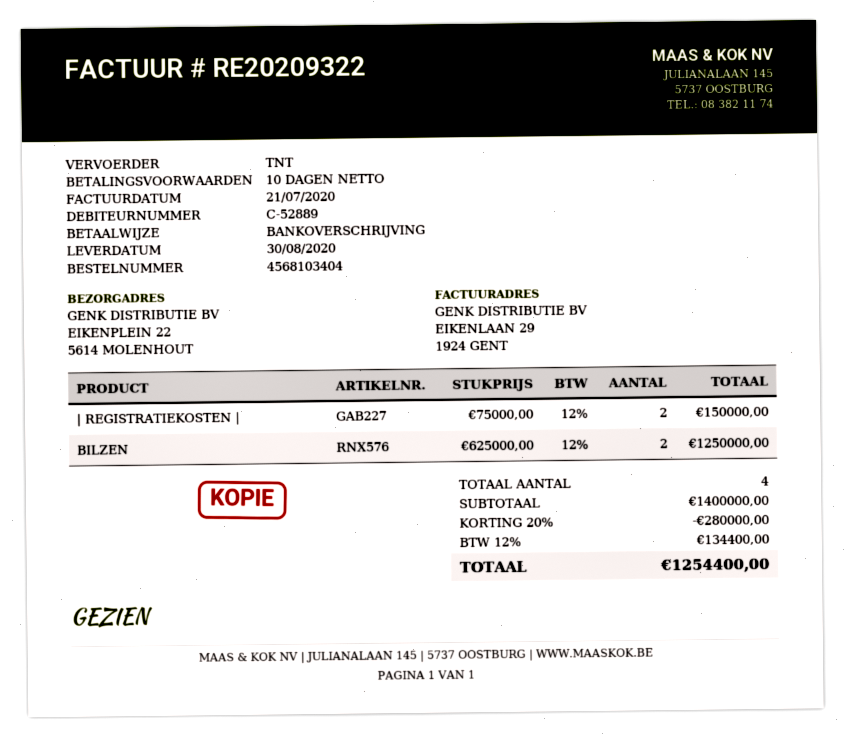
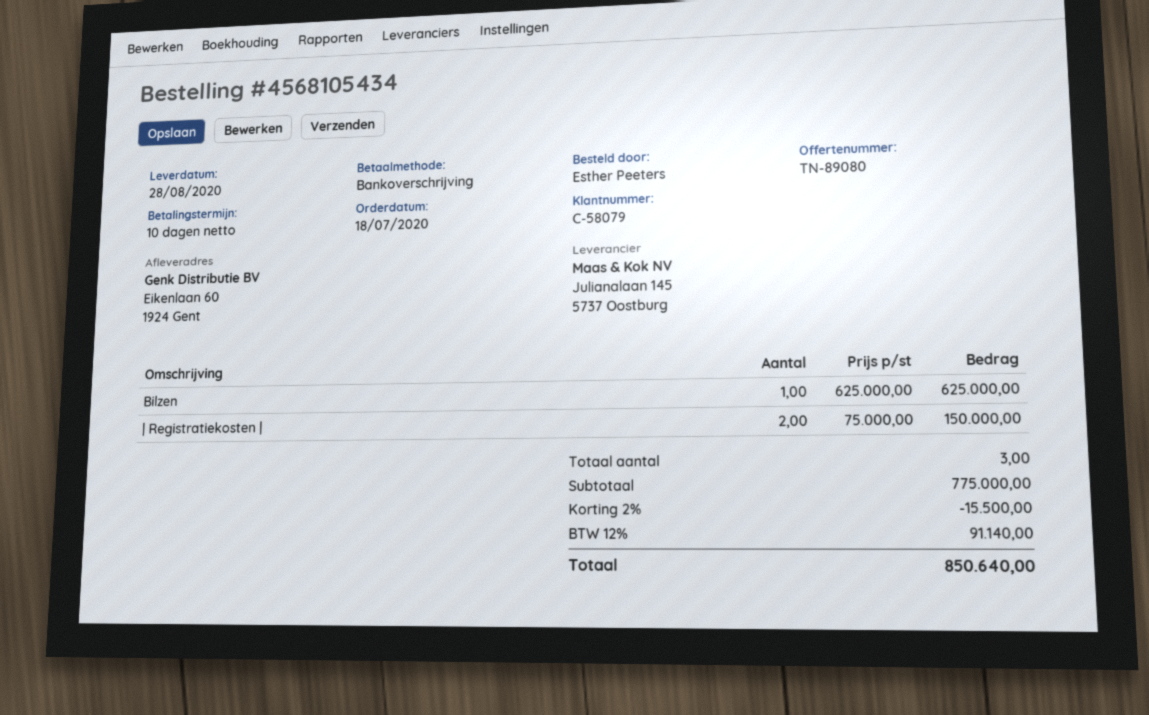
order number: 4568103404 -> 4568105434
delivery date: 2020-08-30 -> 2020-08-28
customer number: C-52889 -> C-58079
ship to: EIKENPLEIN 22, 5614 MOLENHOUT -> Eikenlaan 60, 1924 Gent
BILZEN: 2 x 625000.00 = 1250000.00 -> 1 x 625000.00 = 625000.00
total quantity: 4 -> 3
subtotal: 1400000.00 -> 775000.00
discount: 20% = 280000.00 -> 2% = 15500.00
tax: 12% = 134400.00 -> 12% = 91140.00
total: 1254400.00 -> 850640.00

